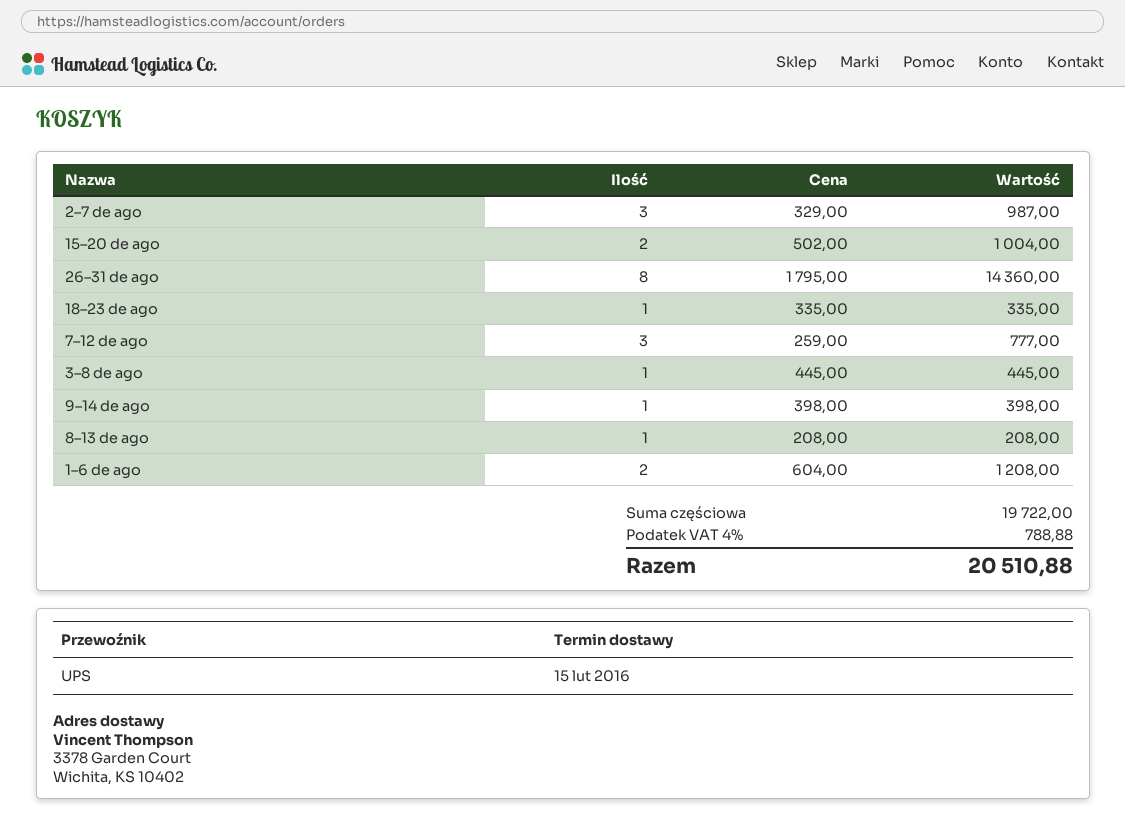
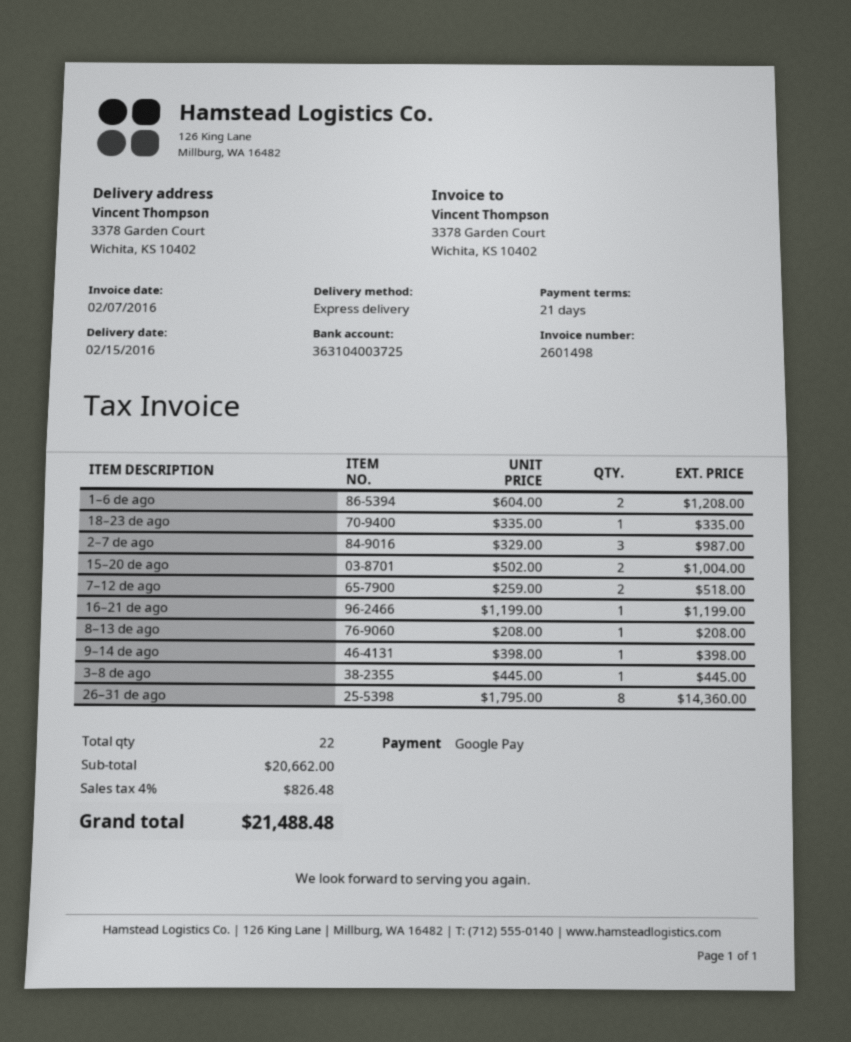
shipping method: UPS -> express
7–12 de ago: 3 x 259.00 = 777.00 -> 2 x 259.00 = 518.00
16–21 de ago: none -> 1 x 1199.00 = 1199.00
subtotal: 19722.00 -> 20662.00
tax: 4% = 788.88 -> 4% = 826.48
total: 20510.88 -> 21488.48

